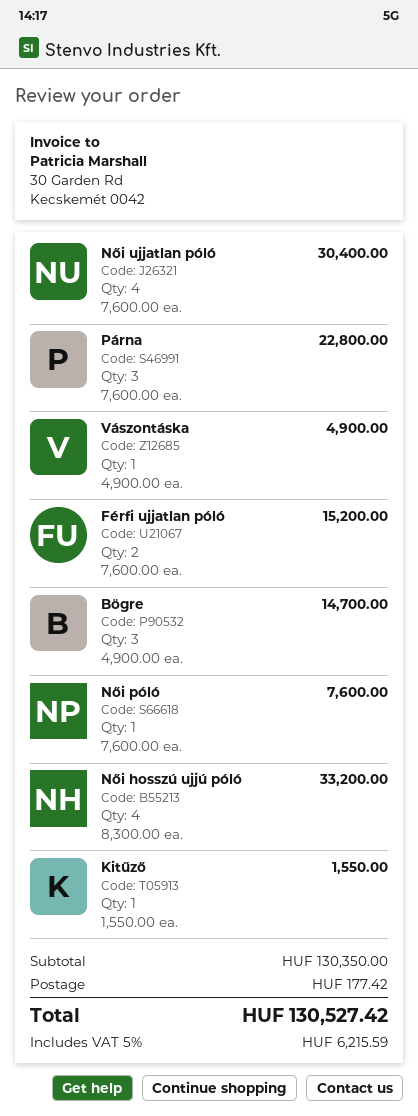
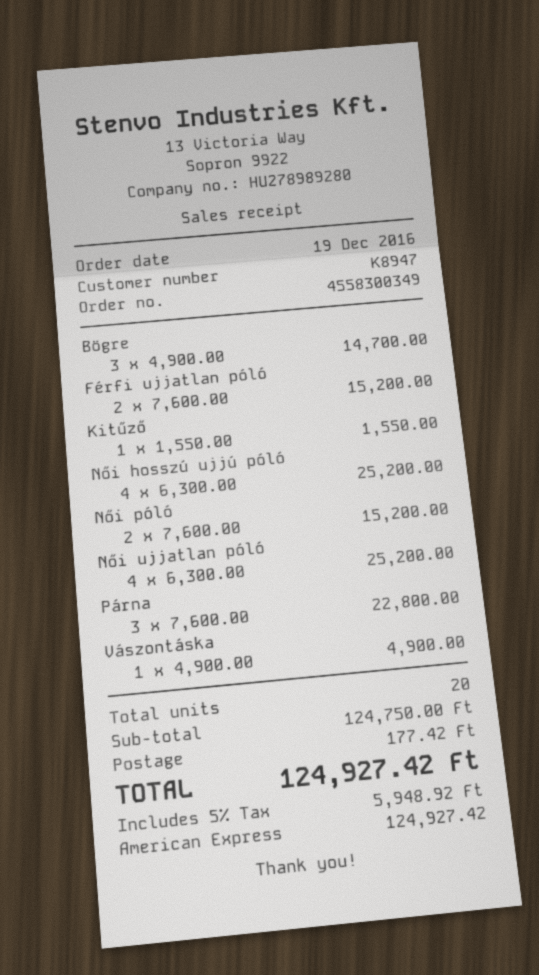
Női ujjatlan póló: 4 x 7600.00 = 30400.00 -> 4 x 6300.00 = 25200.00
Női póló: 1 x 7600.00 = 7600.00 -> 2 x 7600.00 = 15200.00
Női hosszú ujjú póló: 4 x 8300.00 = 33200.00 -> 4 x 6300.00 = 25200.00
subtotal: 130350.00 -> 124750.00
tax: 5% = 6215.59 -> 5% = 5948.92
total: 130527.42 -> 124927.42

